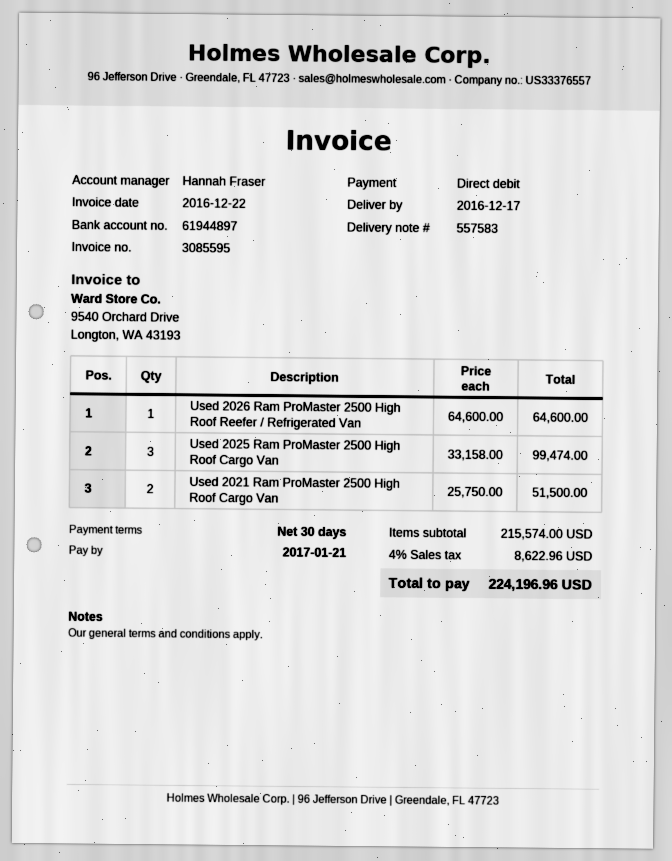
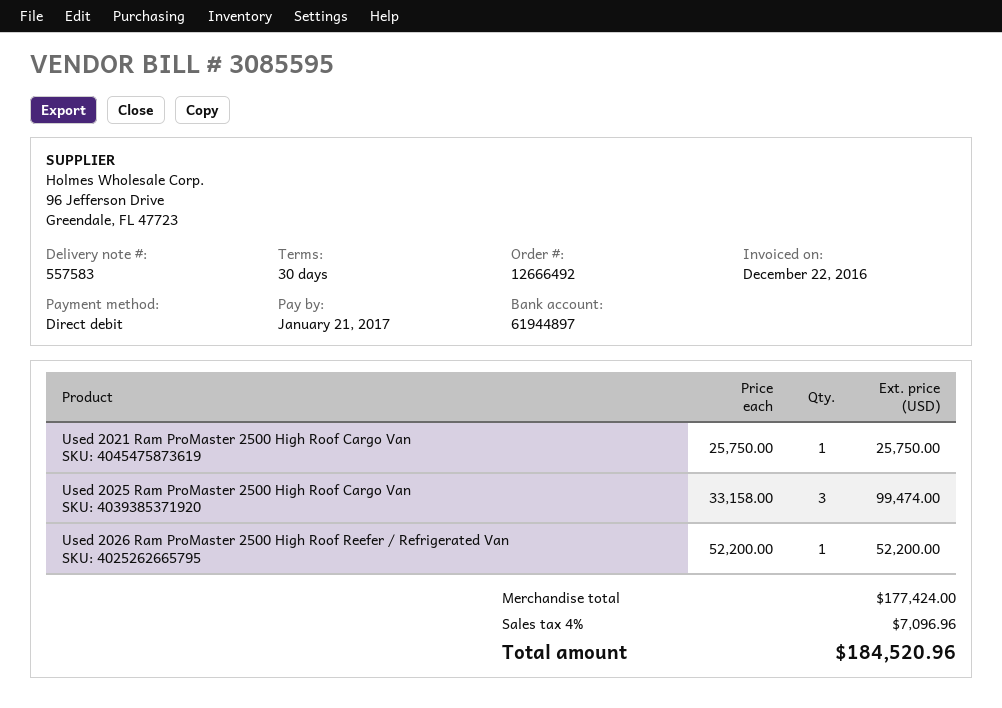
Used 2026 Ram ProMaster 2500 High Roof Reefer / Refrigerated Van: 1 x 64600.00 = 64600.00 -> 1 x 52200.00 = 52200.00
Used 2021 Ram ProMaster 2500 High Roof Cargo Van: 2 x 25750.00 = 51500.00 -> 1 x 25750.00 = 25750.00
subtotal: 215574.00 -> 177424.00
tax: 4% = 8622.96 -> 4% = 7096.96
total: 224196.96 -> 184520.96

